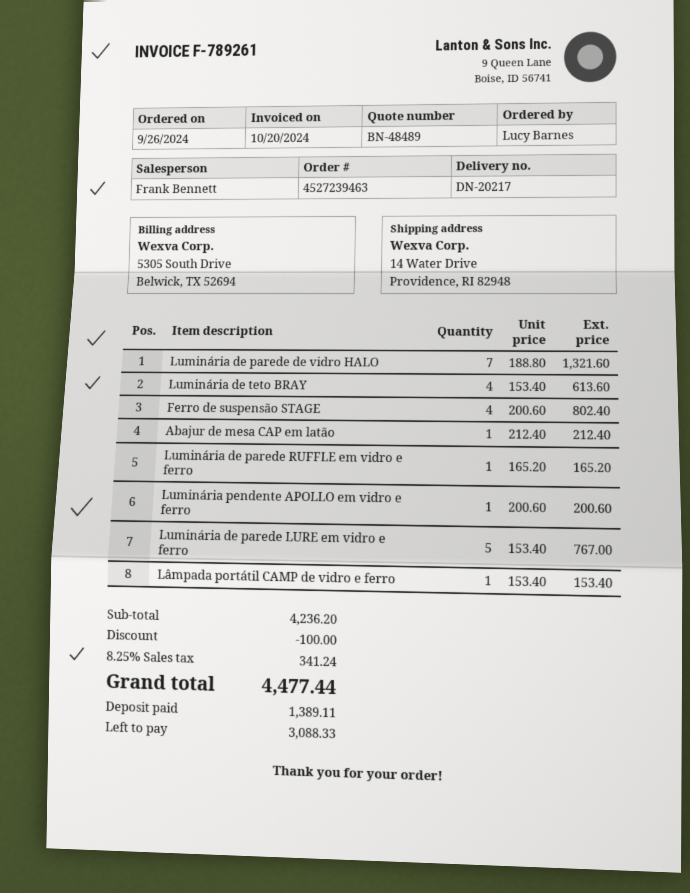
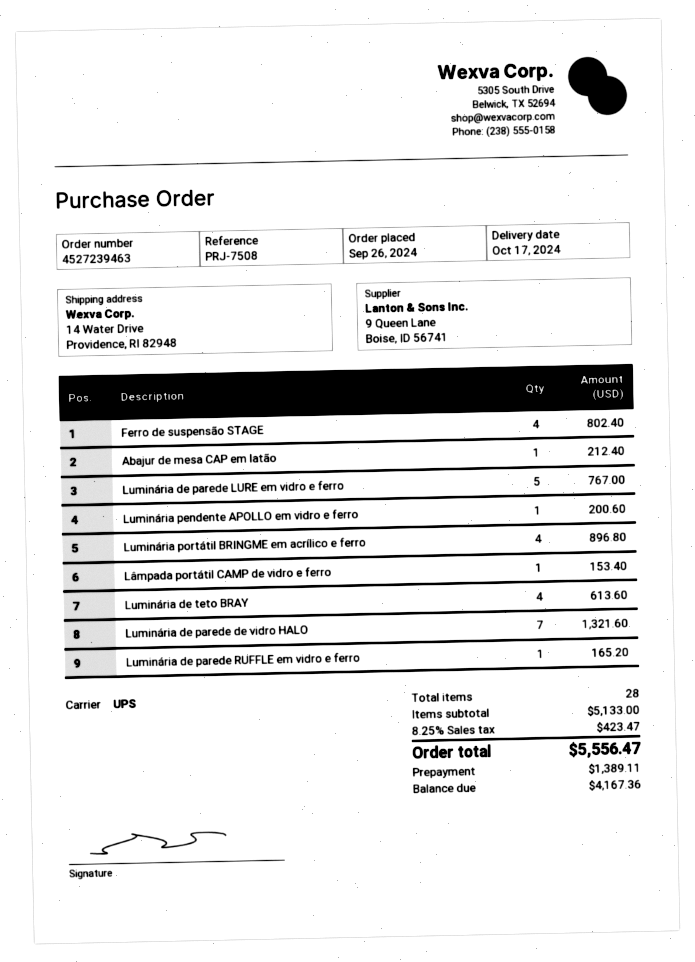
Luminária portátil BRINGME em acrílico e ferro: none -> 4 for 896.80
subtotal: 4236.20 -> 5133.00
discount: 100.00 -> none
tax: 8.25% = 341.24 -> 8.25% = 423.47
total: 4477.44 -> 5556.47
balance: 3088.33 -> 4167.36

